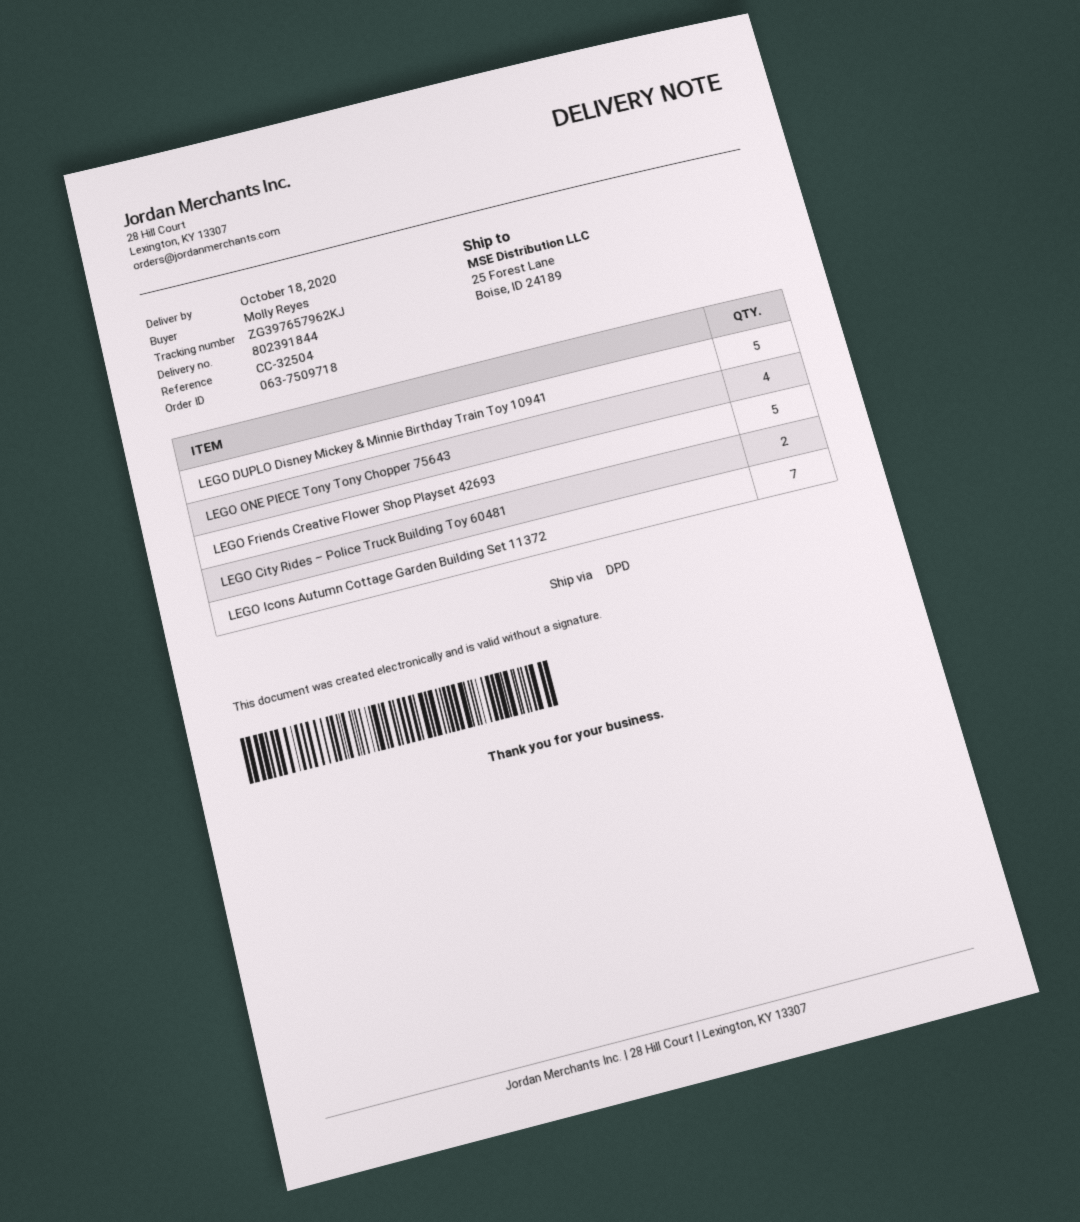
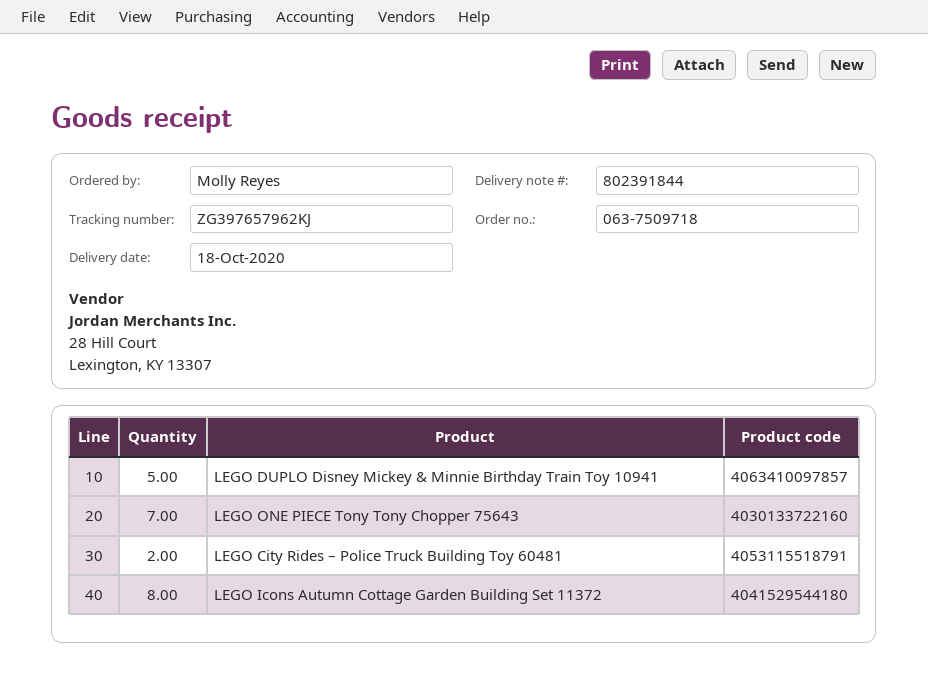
LEGO ONE PIECE Tony Tony Chopper 75643: 4 -> 7
LEGO Friends Creative Flower Shop Playset 42693: 5 -> none
LEGO Icons Autumn Cottage Garden Building Set 11372: 7 -> 8

